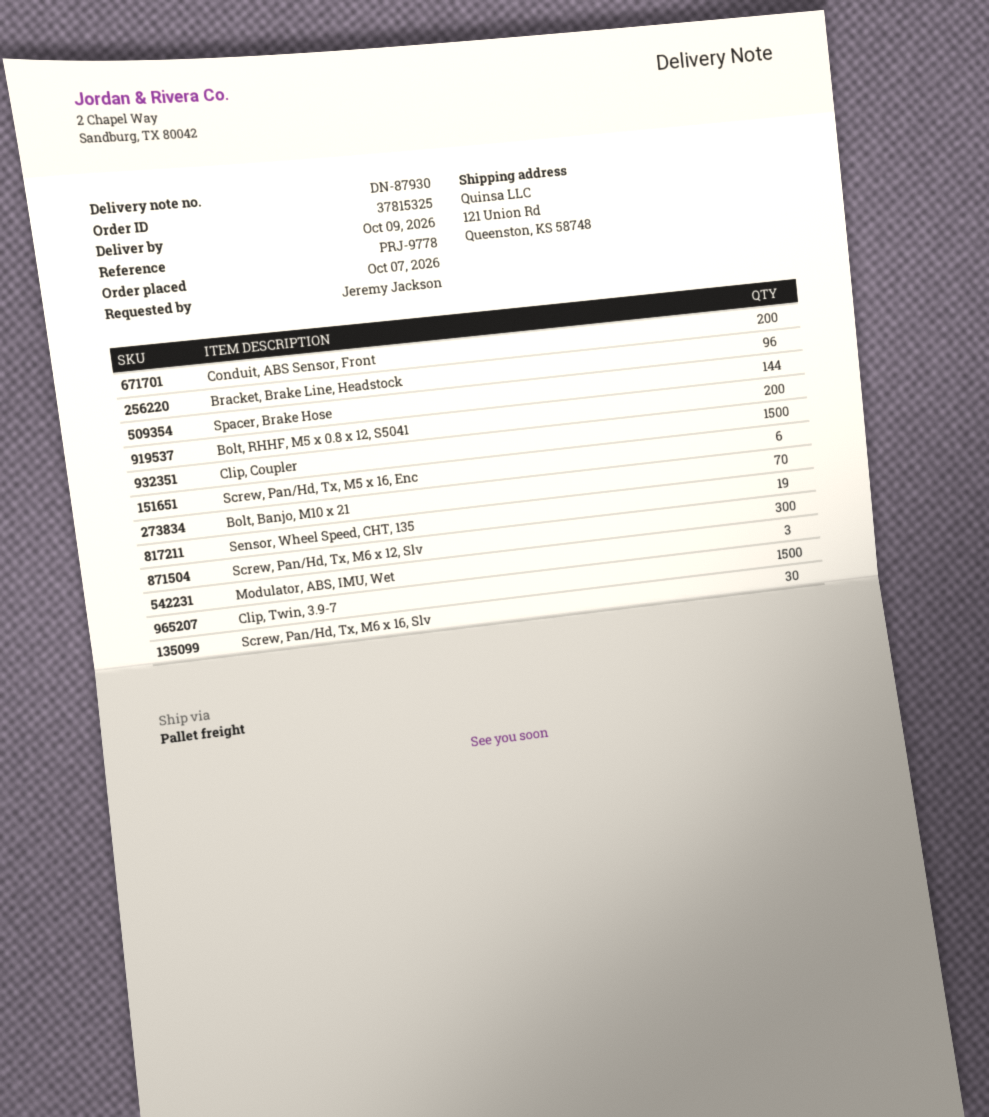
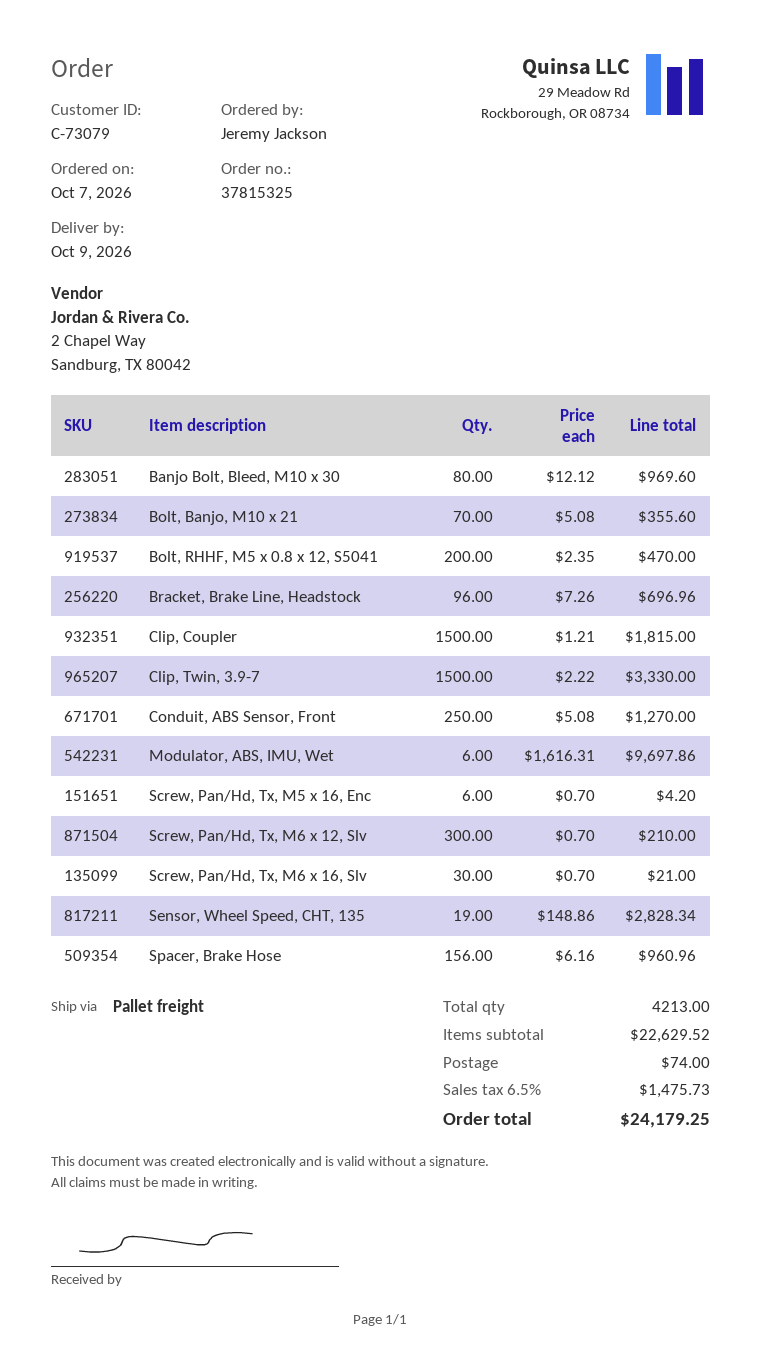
Conduit, ABS Sensor, Front: 200 -> 250
Spacer, Brake Hose: 144 -> 156
Modulator, ABS, IMU, Wet: 3 -> 6
Banjo Bolt, Bleed, M10 x 30: none -> 80

